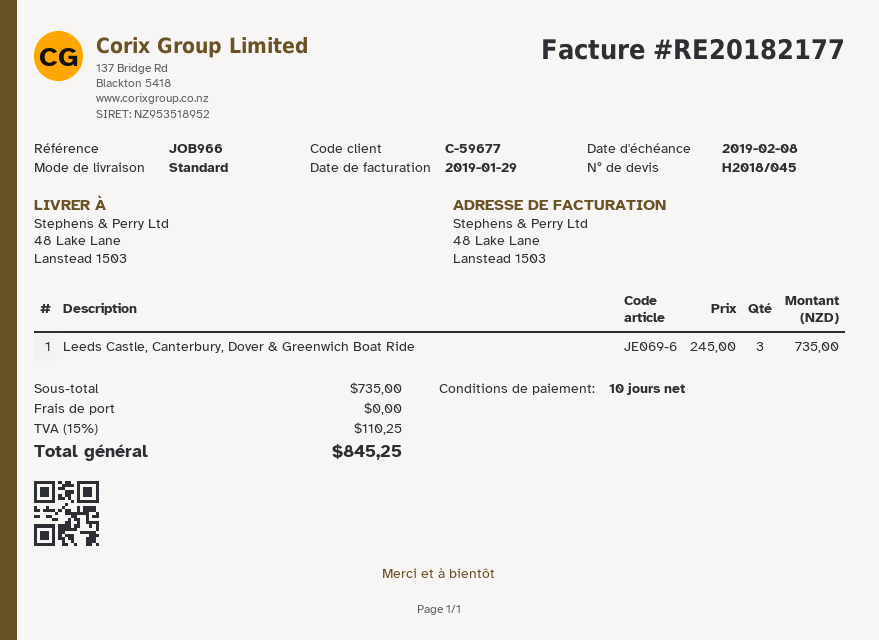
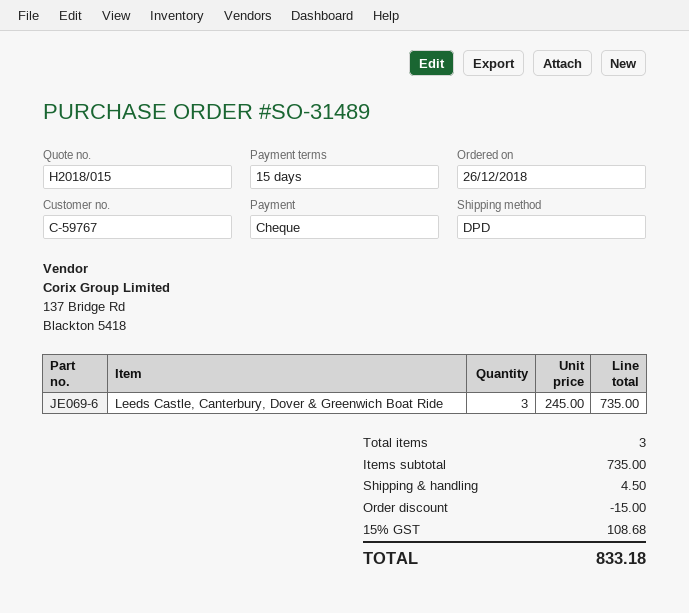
quote number: H2018/045 -> H2018/015
payment terms: 10 days -> 15 days
customer number: C-59677 -> C-59767
shipping method: standard -> DPD
discount: none -> 15.00
shipping: 0.00 -> 4.50
tax: 15% = 110.25 -> 15% = 108.68
total: 845.25 -> 833.18

